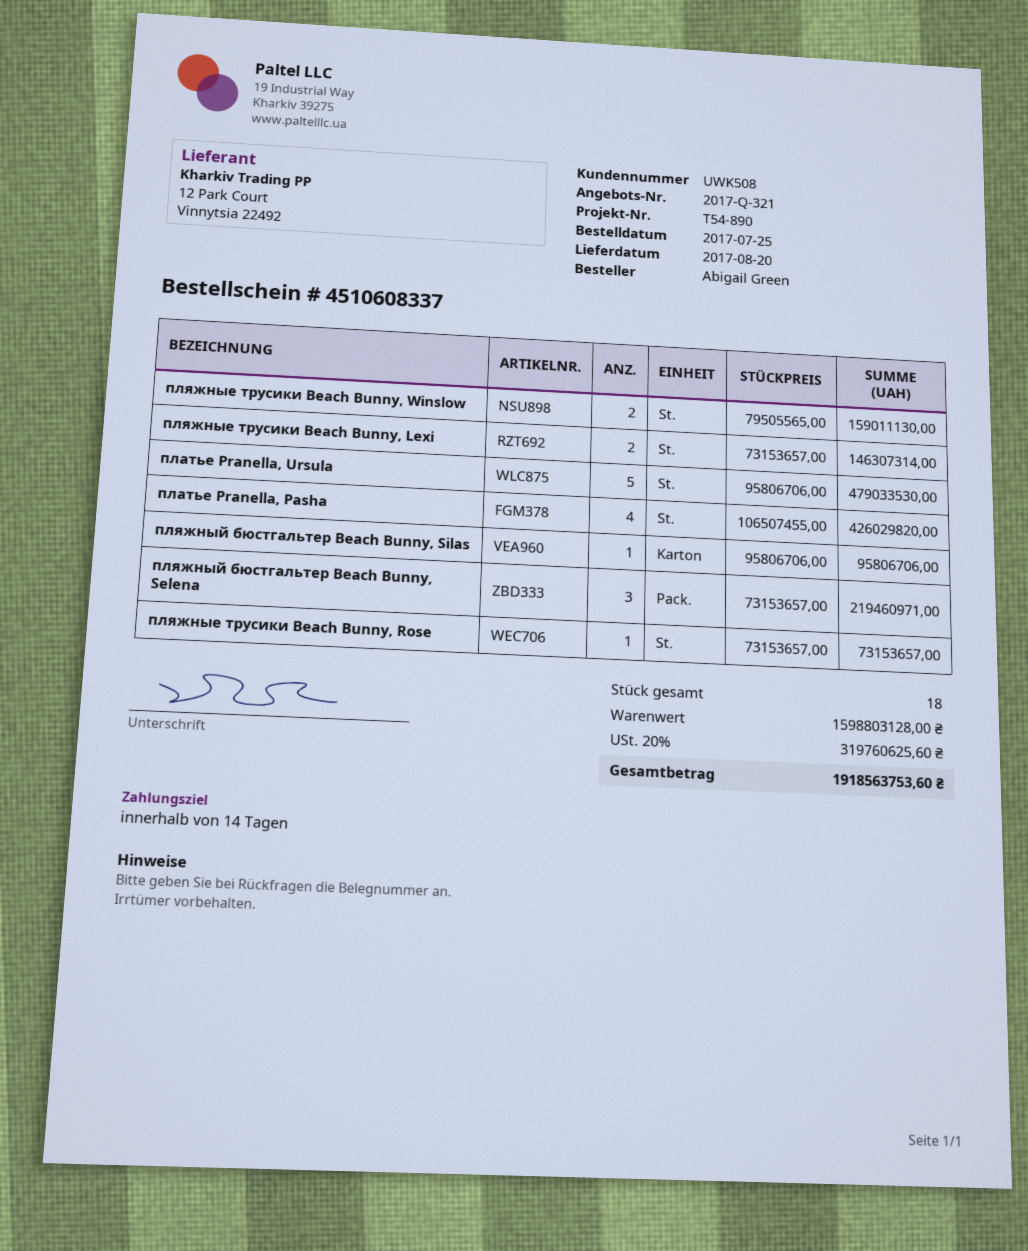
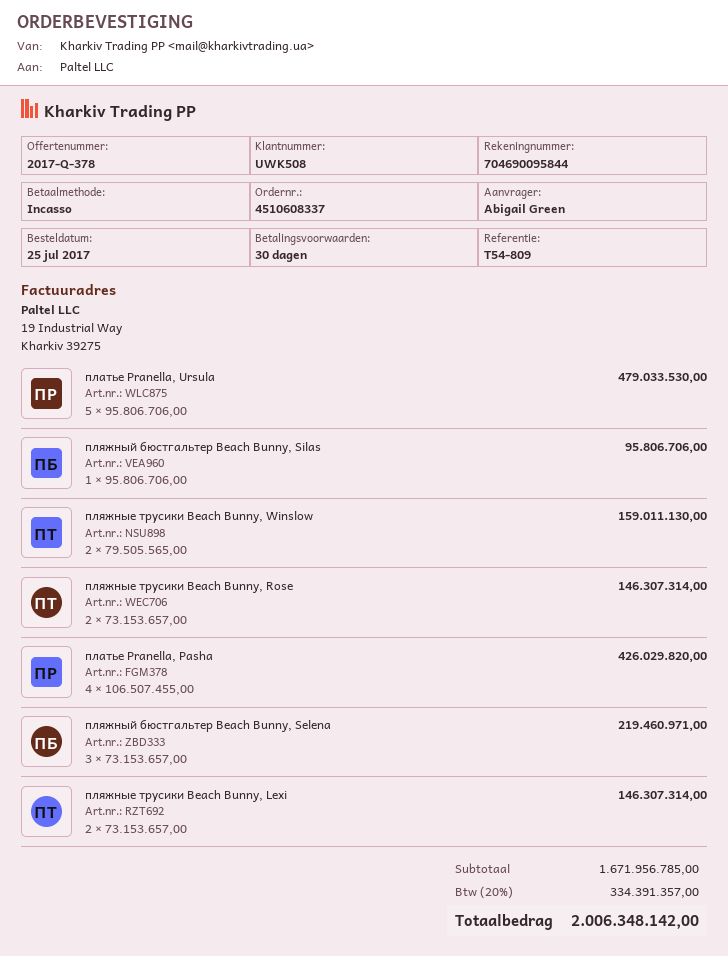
quote number: 2017-Q-321 -> 2017-Q-378
payment terms: 14 days -> 30 days
reference: T54-890 -> T54-809
пляжные трусики Beach Bunny, Rose: 1 x 73153657.00 = 73153657.00 -> 2 x 73153657.00 = 146307314.00
subtotal: 1598803128.00 -> 1671956785.00
tax: 20% = 319760625.60 -> 20% = 334391357.00
total: 1918563753.60 -> 2006348142.00

